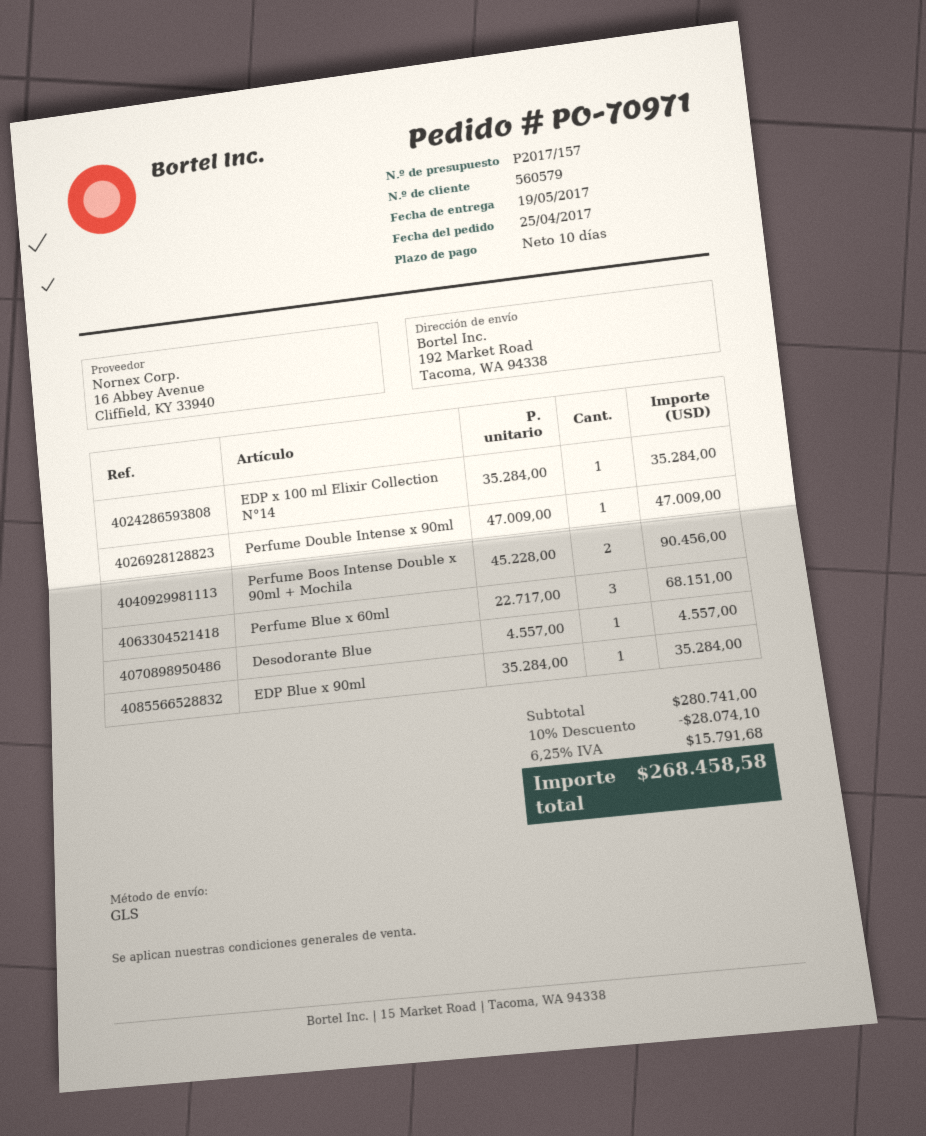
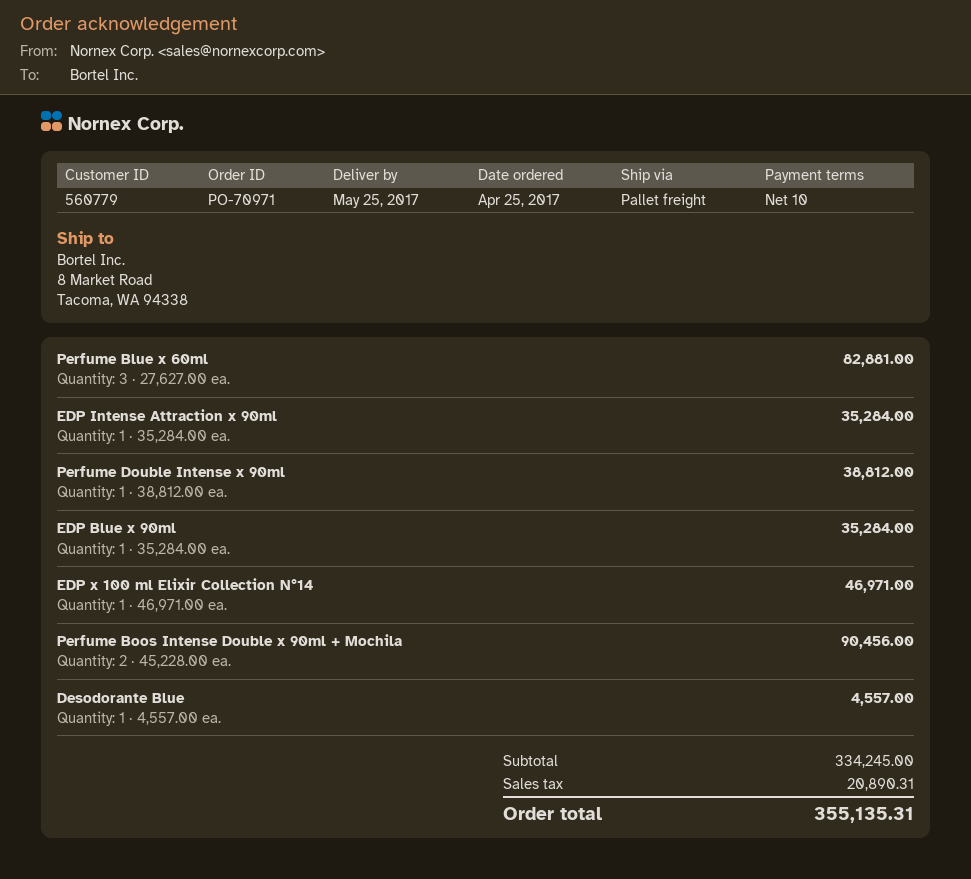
delivery date: 2017-05-19 -> 2017-05-25
customer number: 560579 -> 560779
shipping method: GLS -> pallet freight
ship to: 192 Market Road, Tacoma, WA 94338 -> 8 Market Road, Tacoma, WA 94338
EDP x 100 ml Elixir Collection N°14: 1 x 35284.00 = 35284.00 -> 1 x 46971.00 = 46971.00
Perfume Double Intense x 90ml: 1 x 47009.00 = 47009.00 -> 1 x 38812.00 = 38812.00
Perfume Blue x 60ml: 3 x 22717.00 = 68151.00 -> 3 x 27627.00 = 82881.00
EDP Intense Attraction x 90ml: none -> 1 x 35284.00 = 35284.00
subtotal: 280741.00 -> 334245.00
discount: 10% = 28074.10 -> none
tax: 15791.68 -> 20890.31
total: 268458.58 -> 355135.31

